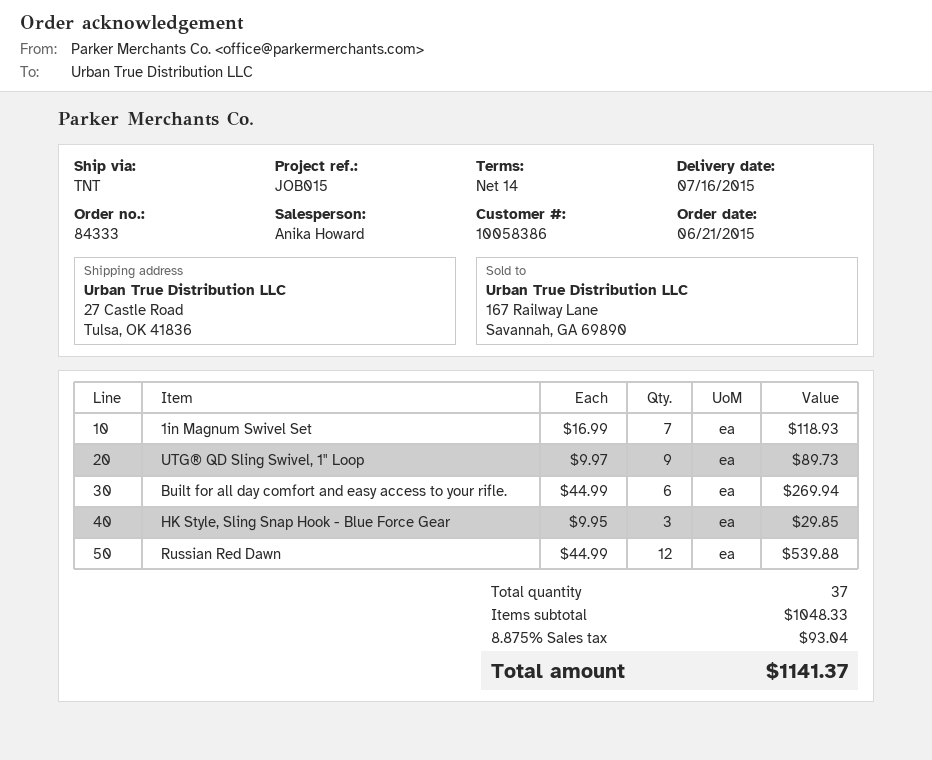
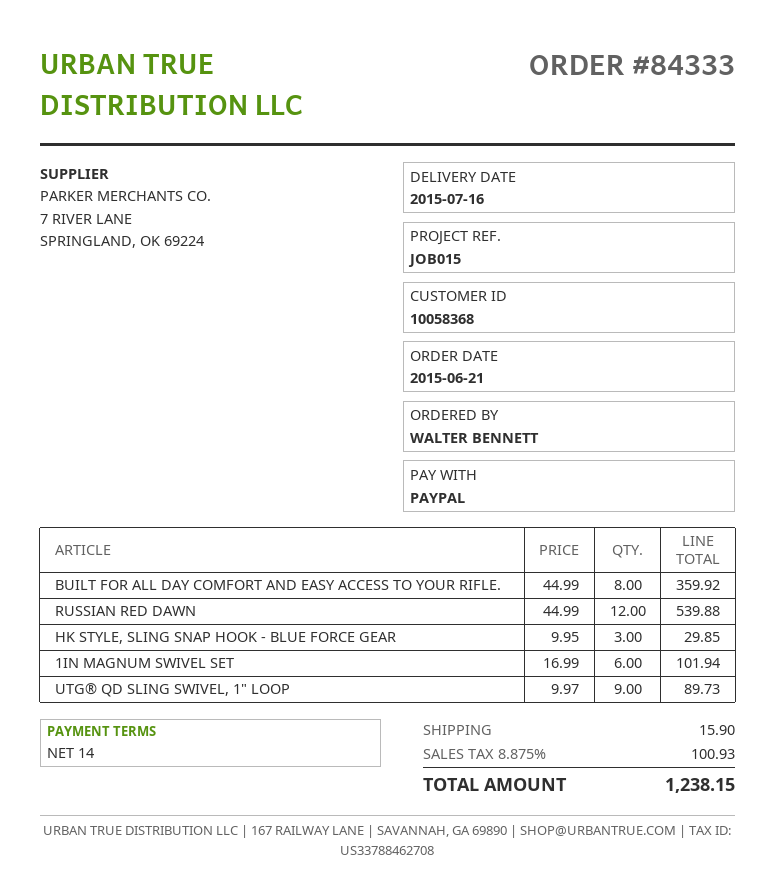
customer number: 10058386 -> 10058368
1in Magnum Swivel Set: 7 x 16.99 = 118.93 -> 6 x 16.99 = 101.94
Built for all day comfort and easy access to your rifle.: 6 x 44.99 = 269.94 -> 8 x 44.99 = 359.92
shipping: none -> 15.90
tax: 8.875% = 93.04 -> 8.875% = 100.93
total: 1141.37 -> 1238.15

